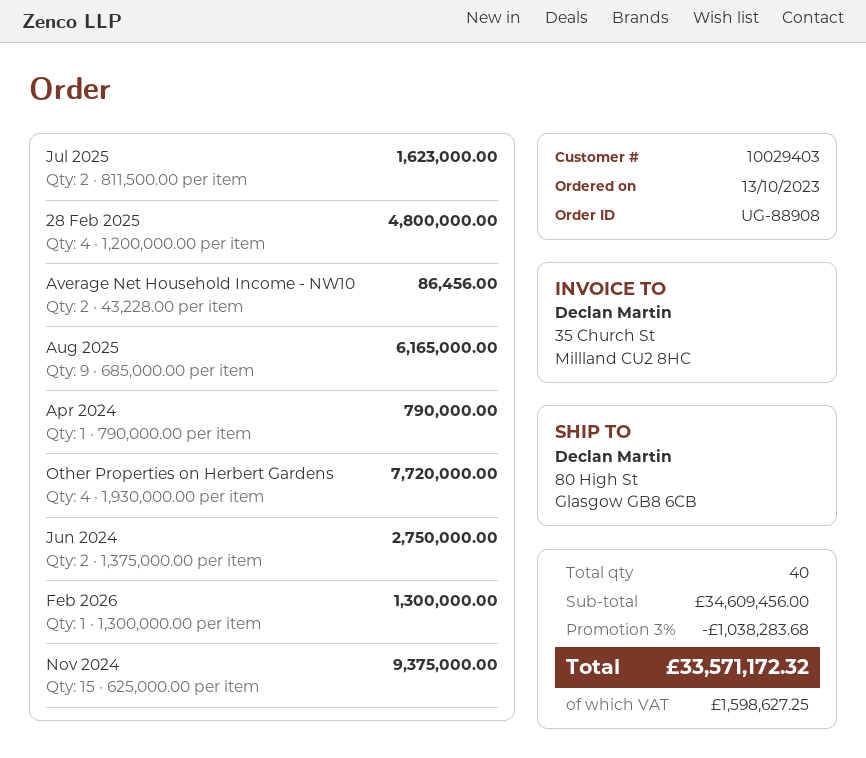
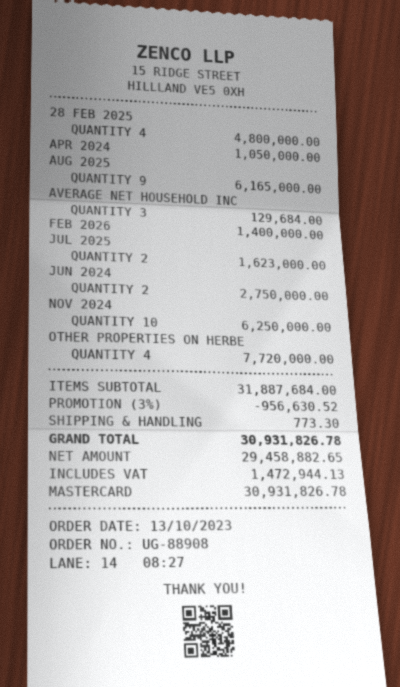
Average Net Household Income - NW10: 2 for 86456.00 -> 3 for 129684.00
Apr 2024: 1 for 790000.00 -> 1 for 1050000.00
Feb 2026: 1 for 1300000.00 -> 1 for 1400000.00
Nov 2024: 15 for 9375000.00 -> 10 for 6250000.00
subtotal: 34609456.00 -> 31887684.00
discount: 3% = 1038283.68 -> 3% = 956630.52
shipping: none -> 773.30
tax: 1598627.25 -> 1472944.13
total: 33571172.32 -> 30931826.78

